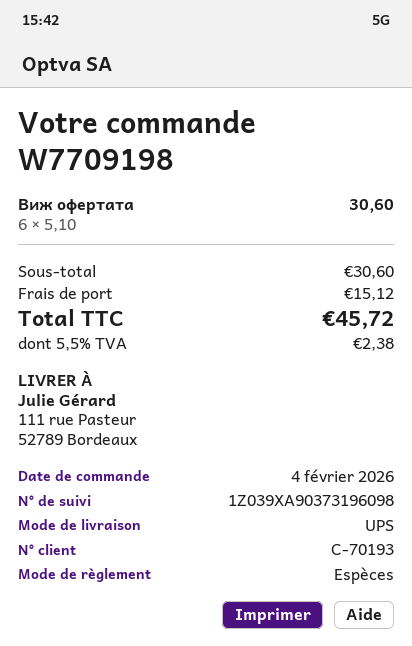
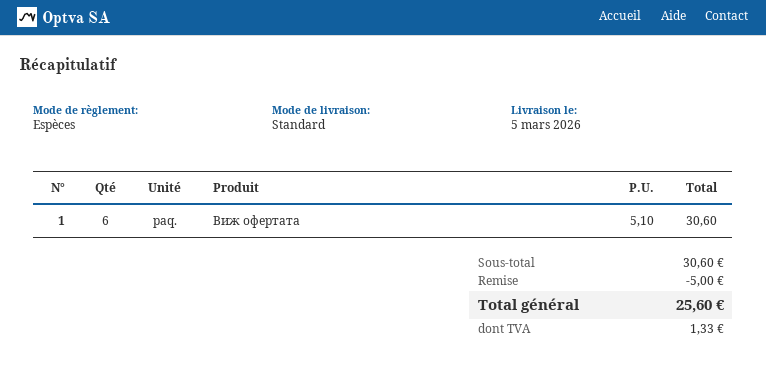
shipping method: UPS -> standard
discount: none -> 5.00
shipping: 15.12 -> none
tax: 2.38 -> 1.33
total: 45.72 -> 25.60

